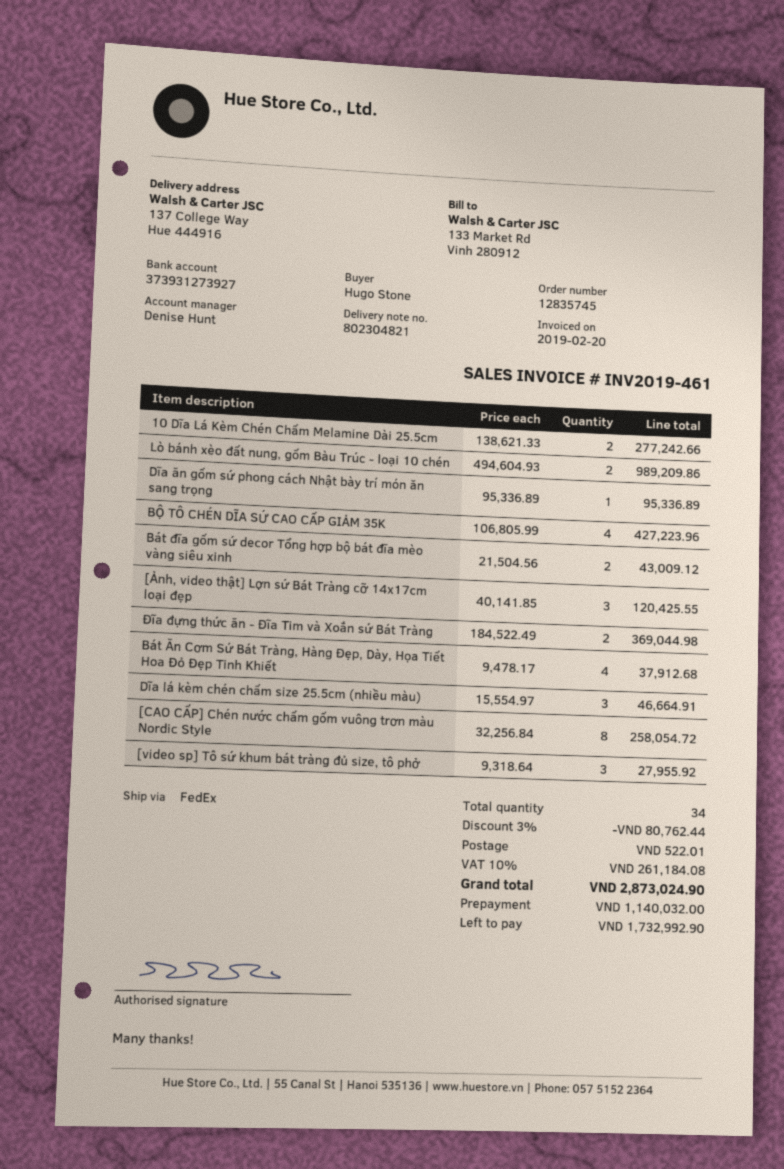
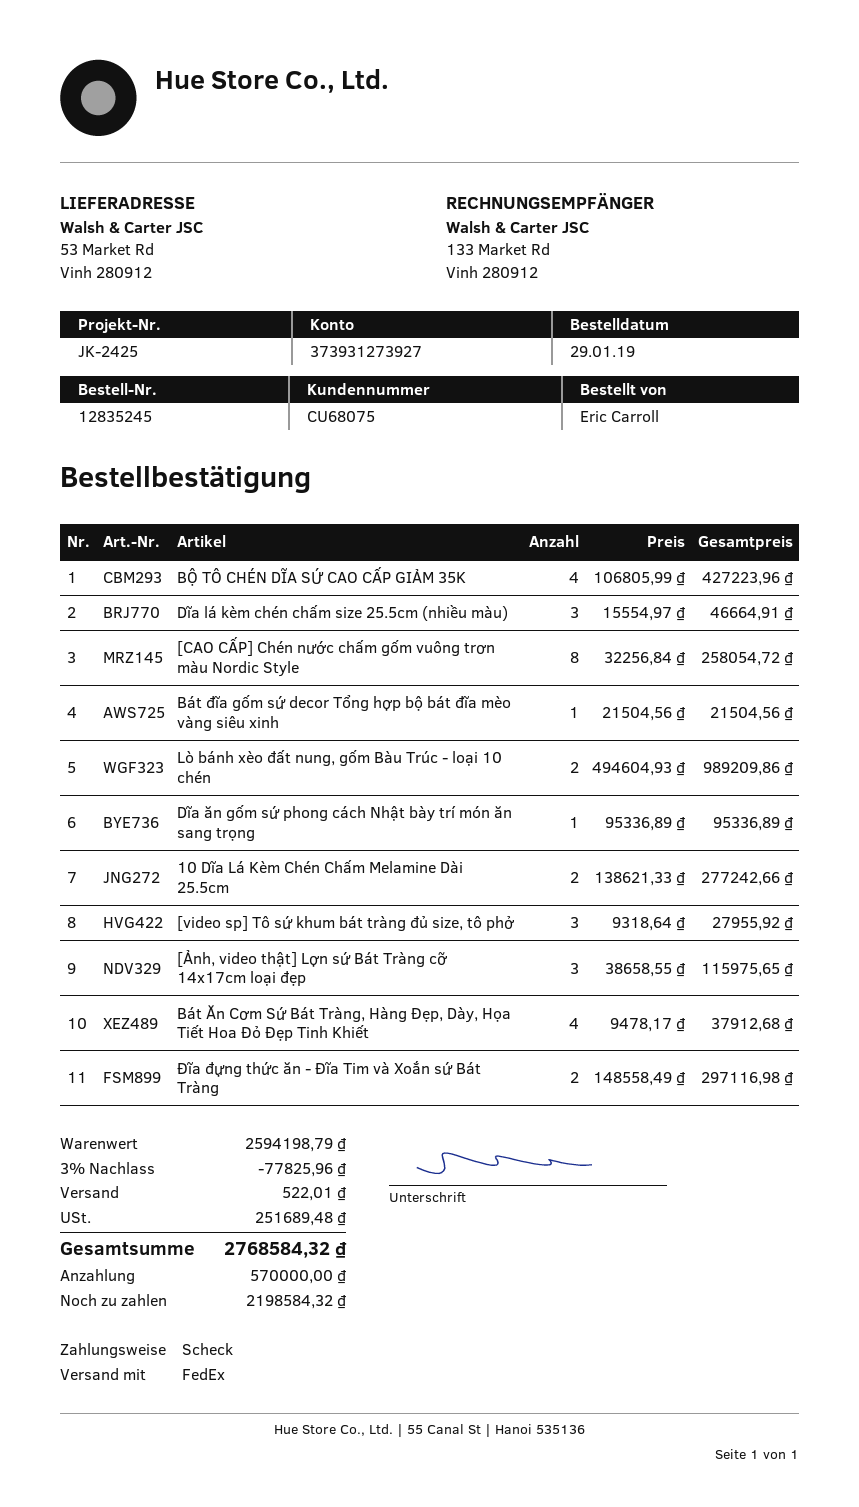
order number: 12835745 -> 12835245
ordered by: Hugo Stone -> Eric Carroll
ship to: 137 College Way, Hue 444916 -> 53 Market Rd, Vinh 280912
Bát đĩa gốm sứ decor Tổng hợp bộ bát đĩa mèo vàng siêu xinh: 2 x 21504.56 = 43009.12 -> 1 x 21504.56 = 21504.56
[Ảnh, video thật] Lợn sứ Bát Tràng cỡ 14x17cm loại đẹp: 3 x 40141.85 = 120425.55 -> 3 x 38658.55 = 115975.65
Đĩa đựng thức ăn - Đĩa Tim và Xoắn sứ Bát Tràng: 2 x 184522.49 = 369044.98 -> 2 x 148558.49 = 297116.98
discount: 3% = 80762.44 -> 3% = 77825.96
tax: 261184.08 -> 251689.48
total: 2873024.90 -> 2768584.32
deposit: 1140032.00 -> 570000.00
balance: 1732992.90 -> 2198584.32

